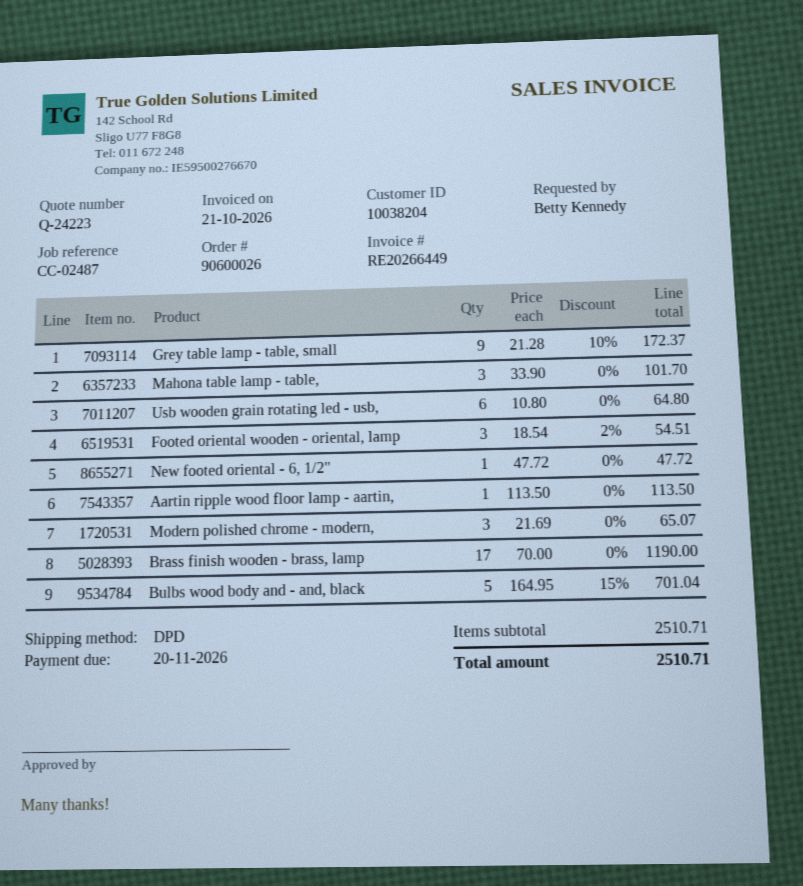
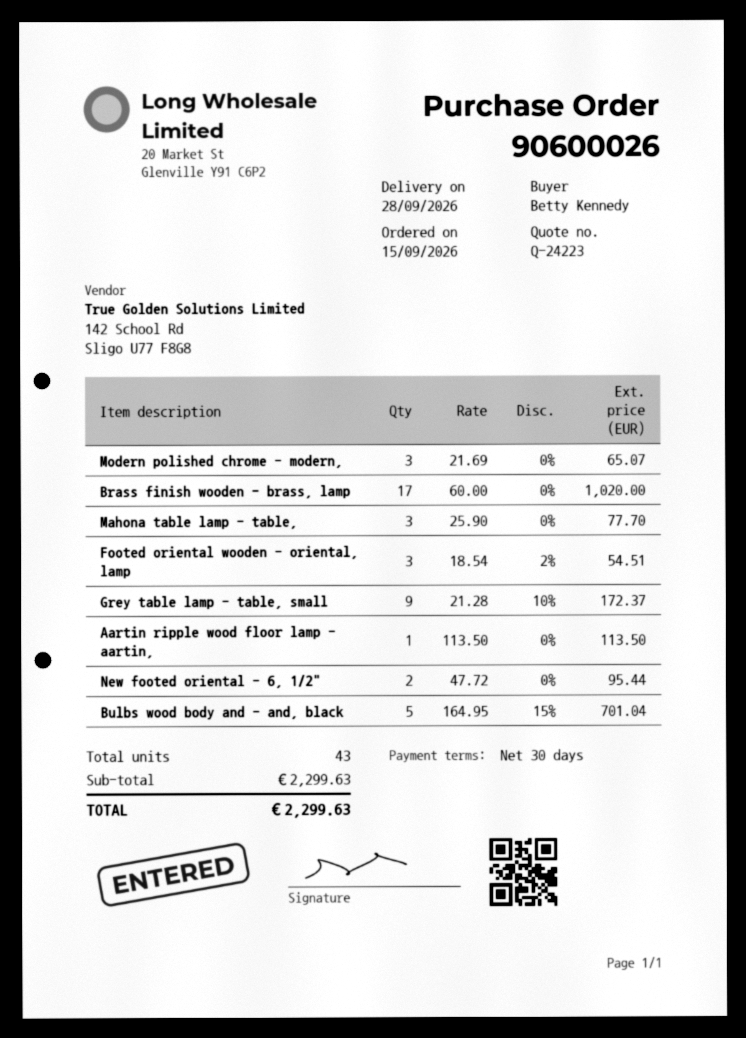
Mahona table lamp - table,: 3 x 33.90 = 101.70 -> 3 x 25.90 = 77.70
Usb wooden grain rotating led - usb,: 6 x 10.80 = 64.80 -> none
New footed oriental - 6, 1/2": 1 x 47.72 = 47.72 -> 2 x 47.72 = 95.44
Brass finish wooden - brass, lamp: 17 x 70.00 = 1190.00 -> 17 x 60.00 = 1020.00
subtotal: 2510.71 -> 2299.63
total: 2510.71 -> 2299.63

